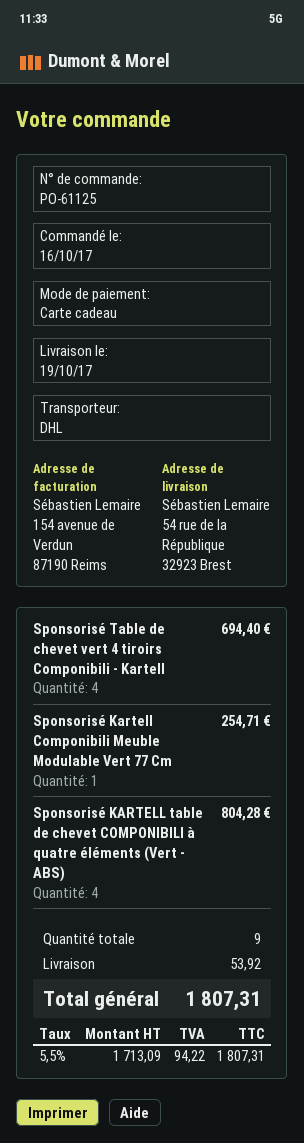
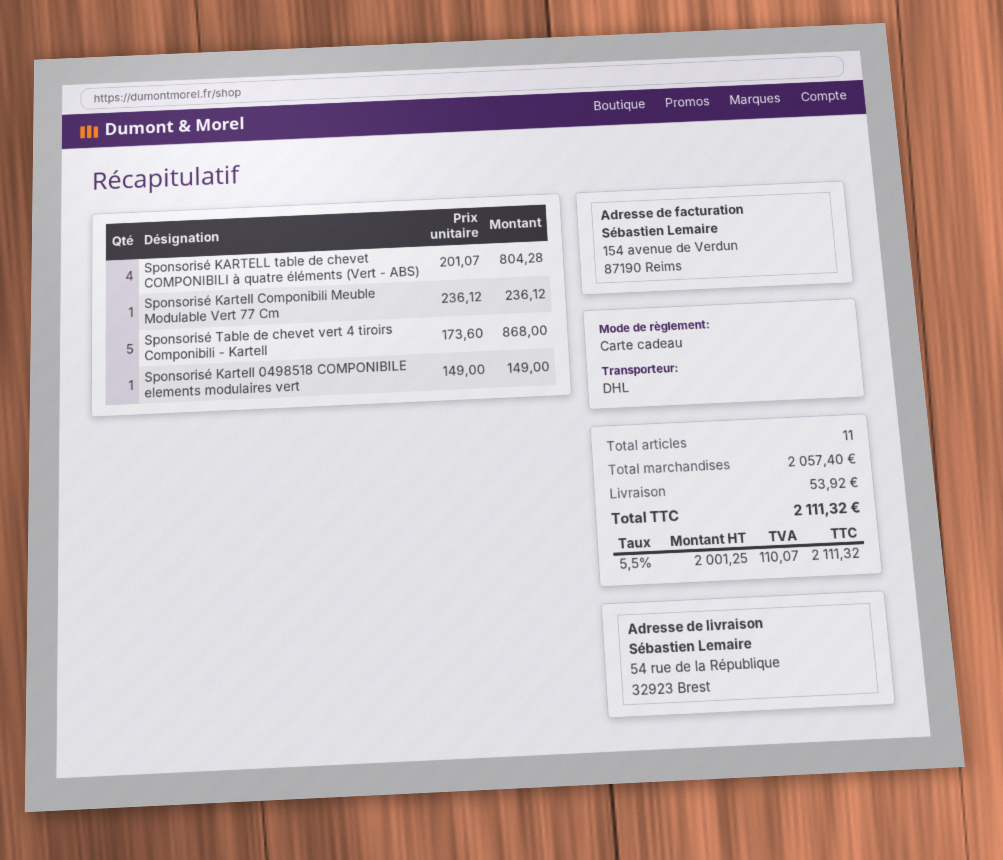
Sponsorisé Table de chevet vert 4 tiroirs Componibili - Kartell: 4 for 694.40 -> 5 for 868.00
Sponsorisé Kartell Componibili Meuble Modulable Vert 77 Cm: 1 for 254.71 -> 1 for 236.12
Sponsorisé Kartell 0498518 COMPONIBILE elements modulaires vert: none -> 1 for 149.00
total quantity: 9 -> 11
net: 1713.09 -> 2001.25
tax: 5.5% = 94.22 -> 5.5% = 110.07
total: 1807.31 -> 2111.32

